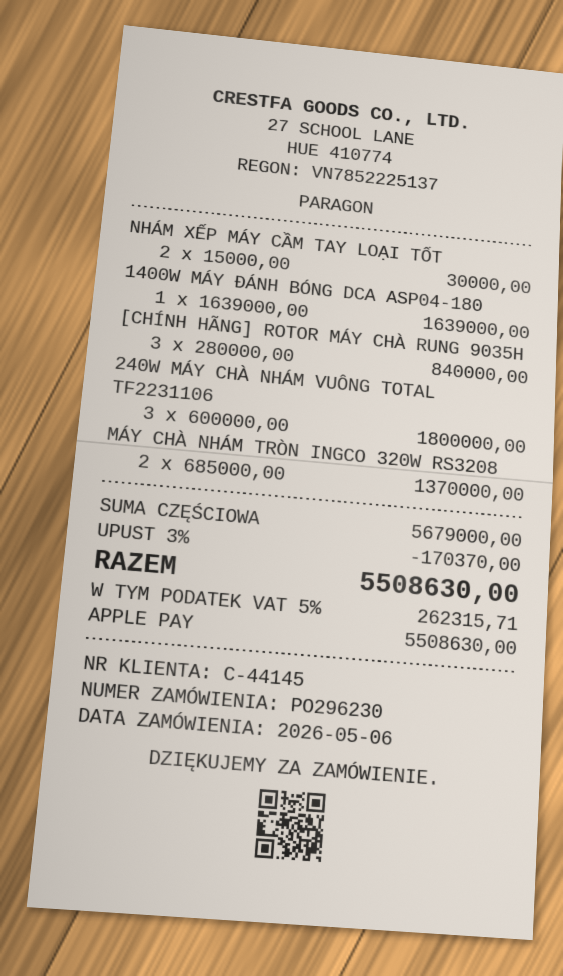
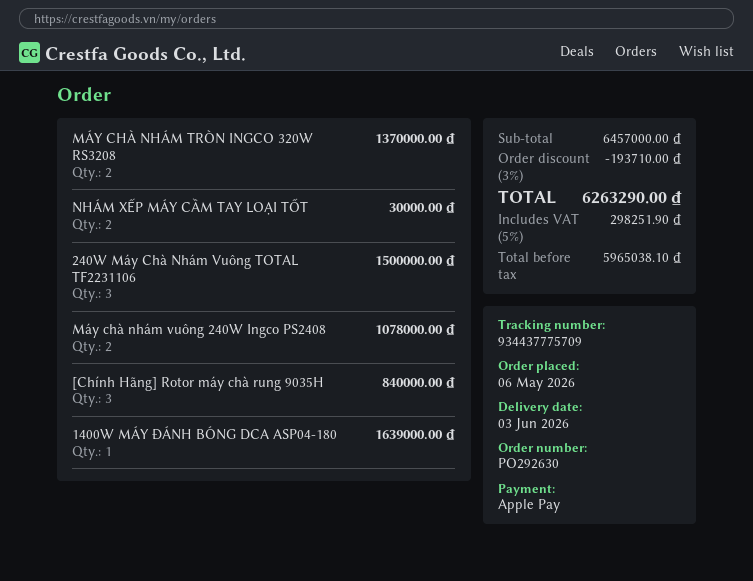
order number: PO296230 -> PO292630
240W MÁY CHÀ NHÁM VUÔNG TOTAL TF2231106: 3 for 1800000.00 -> 3 for 1500000.00
Máy chà nhám vuông 240W Ingco PS2408: none -> 2 for 1078000.00
subtotal: 5679000.00 -> 6457000.00
discount: 3% = 170370.00 -> 3% = 193710.00
tax: 5% = 262315.71 -> 5% = 298251.90
total: 5508630.00 -> 6263290.00

